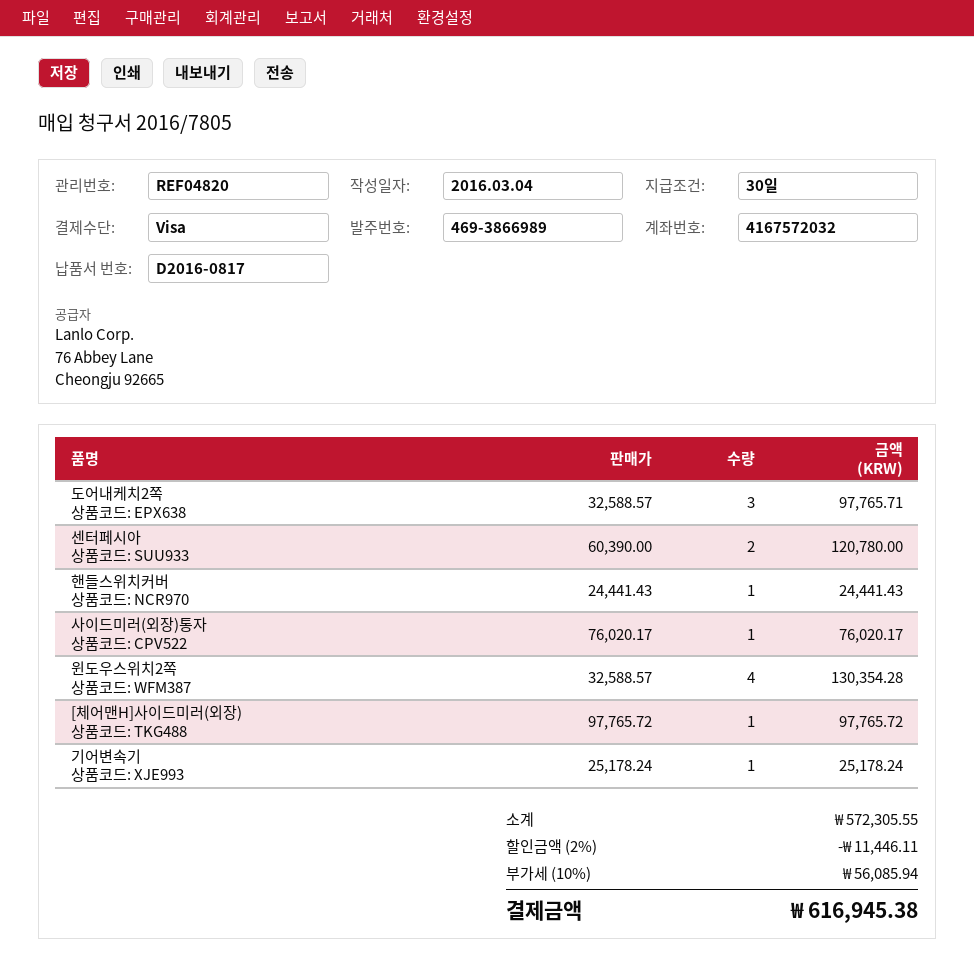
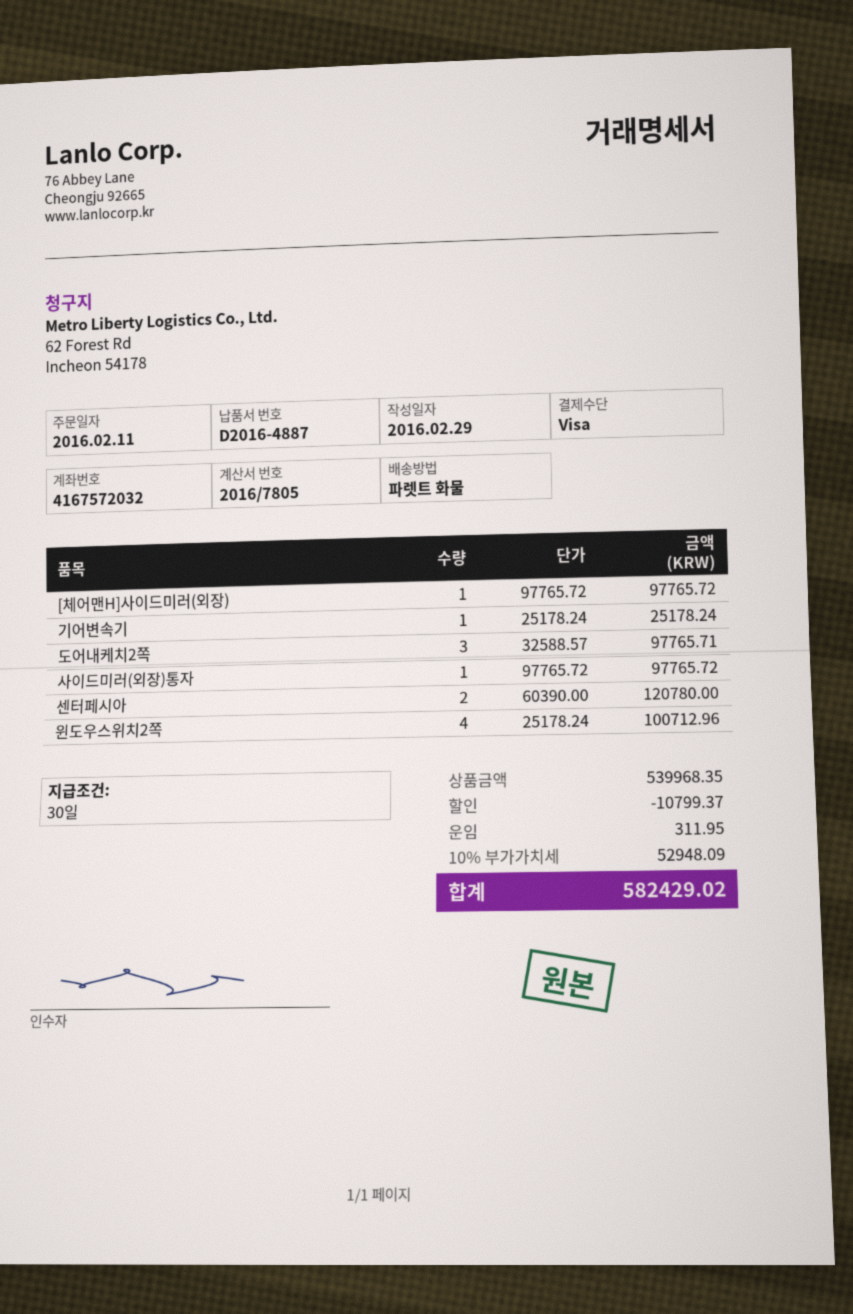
delivery note number: D2016-0817 -> D2016-4887
invoice date: 2016-03-04 -> 2016-02-29
핸들스위치커버: 1 x 24441.43 = 24441.43 -> none
사이드미러(외장)통자: 1 x 76020.17 = 76020.17 -> 1 x 97765.72 = 97765.72
윈도우스위치2쪽: 4 x 32588.57 = 130354.28 -> 4 x 25178.24 = 100712.96
subtotal: 572305.55 -> 539968.35
discount: 11446.11 -> 10799.37
shipping: none -> 311.95
tax: 10% = 56085.94 -> 10% = 52948.09
total: 616945.38 -> 582429.02

